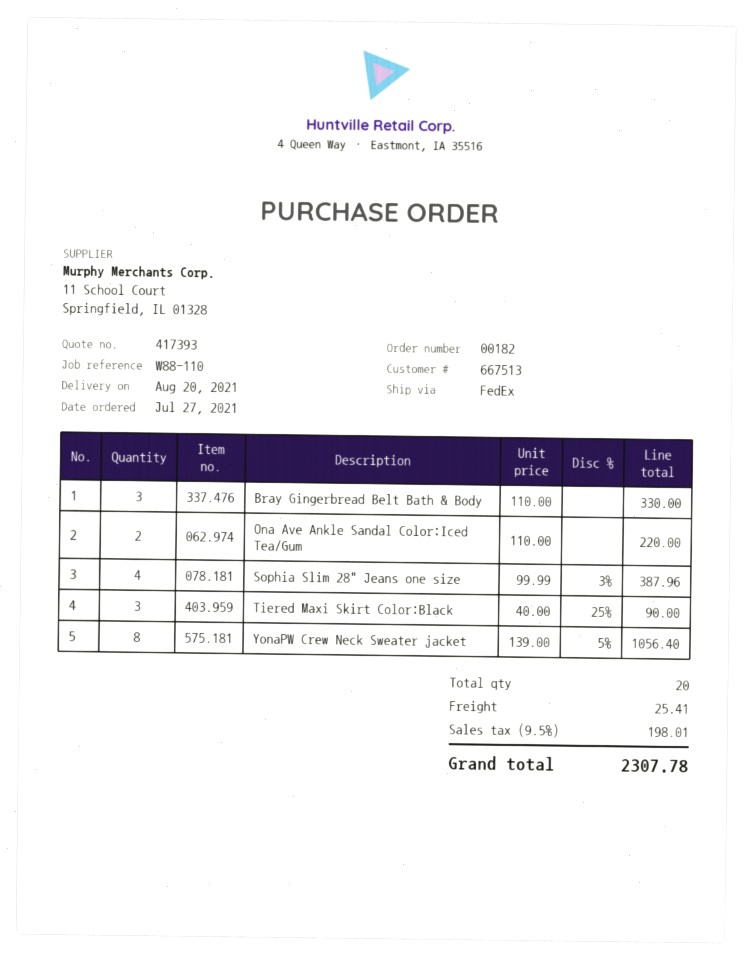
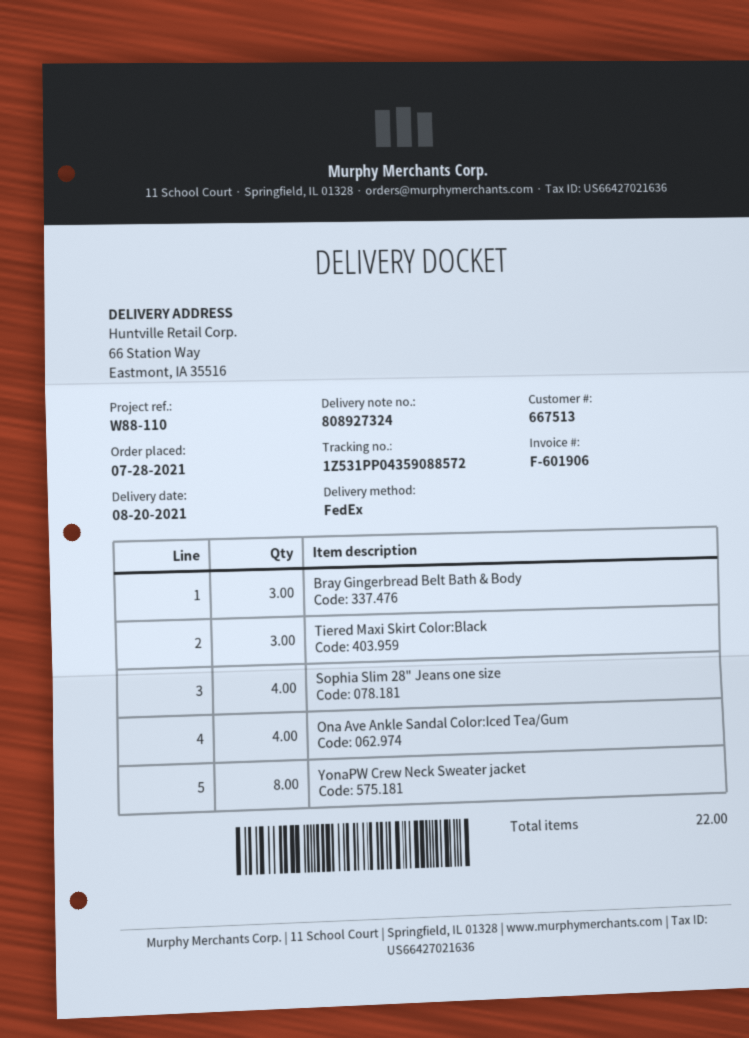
order date: 2021-07-27 -> 2021-07-28
Ona Ave Ankle Sandal Color:Iced Tea/Gum: 2 -> 4
total quantity: 20 -> 22

